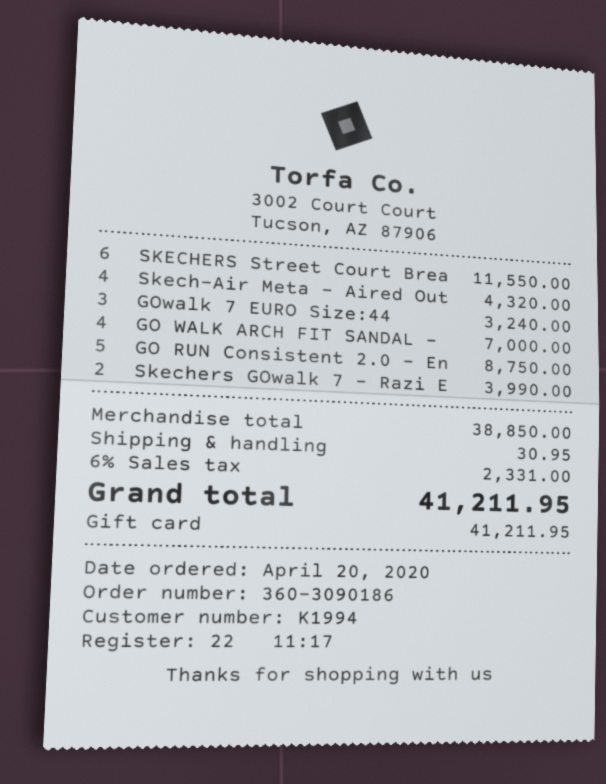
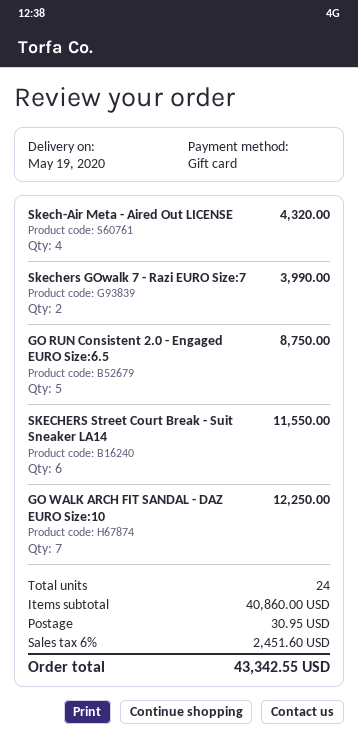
GOwalk 7 EURO Size:44: 3 for 3240.00 -> none
GO WALK ARCH FIT SANDAL -: 4 for 7000.00 -> 7 for 12250.00
subtotal: 38850.00 -> 40860.00
tax: 6% = 2331.00 -> 6% = 2451.60
total: 41211.95 -> 43342.55

